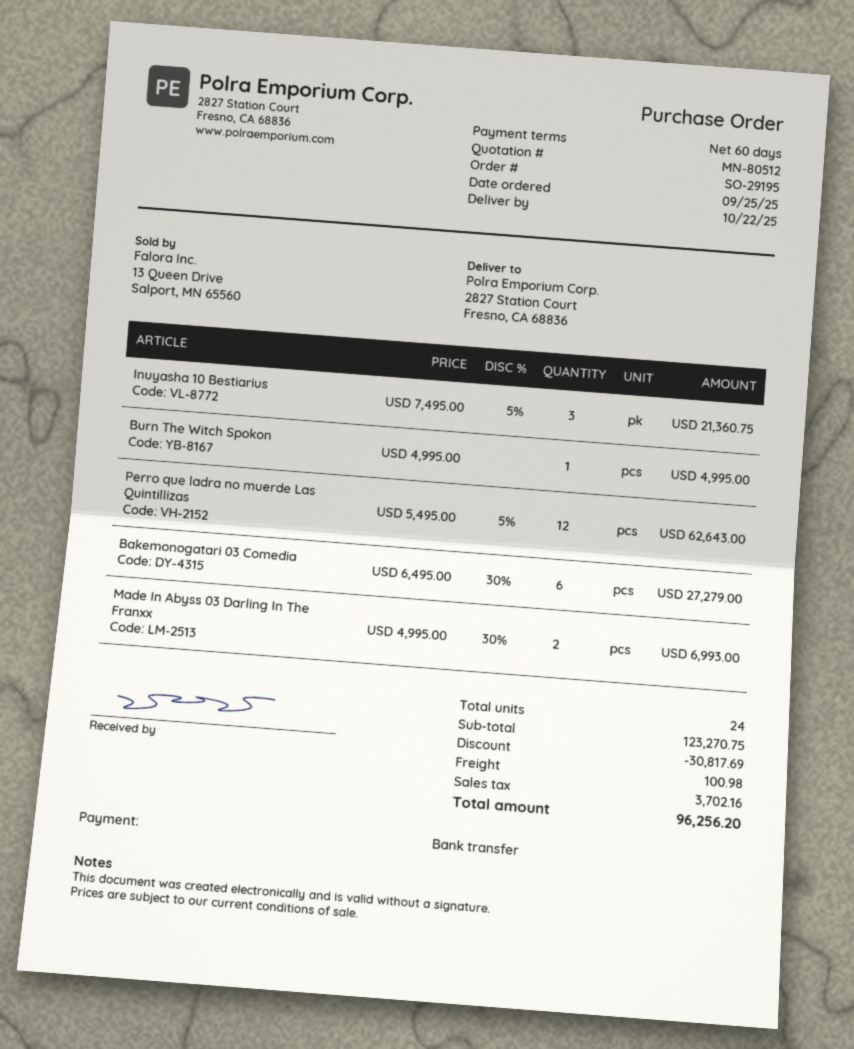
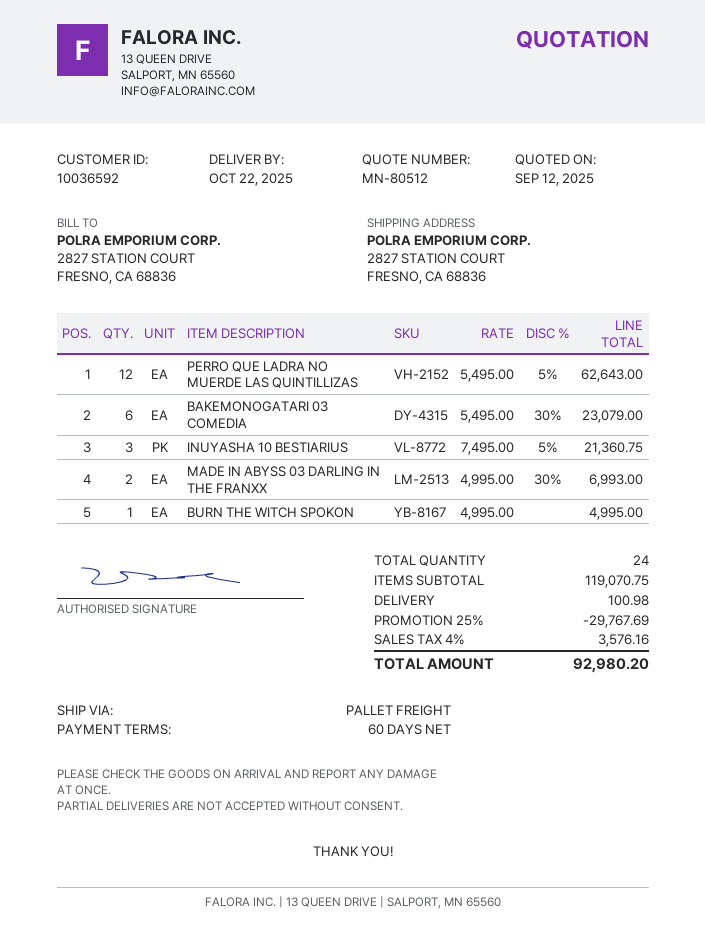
Bakemonogatari 03 Comedia: 6 x 6495.00 - 30% = 27279.00 -> 6 x 5495.00 - 30% = 23079.00
subtotal: 123270.75 -> 119070.75
discount: 30817.69 -> 29767.69
tax: 3702.16 -> 3576.16
total: 96256.20 -> 92980.20

